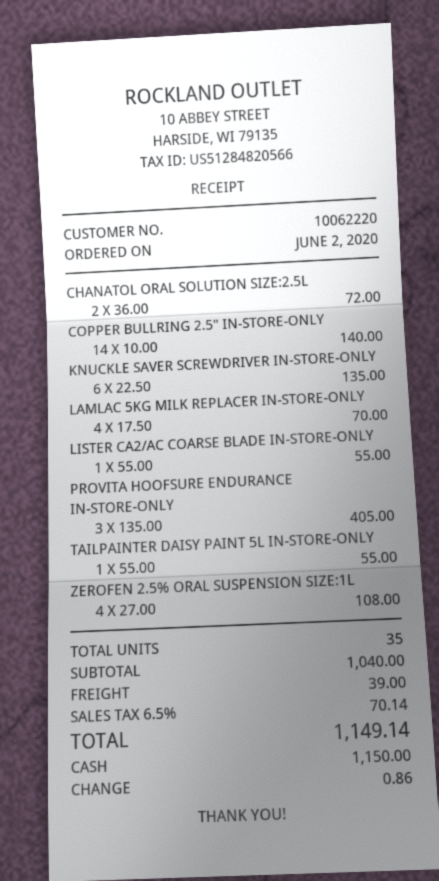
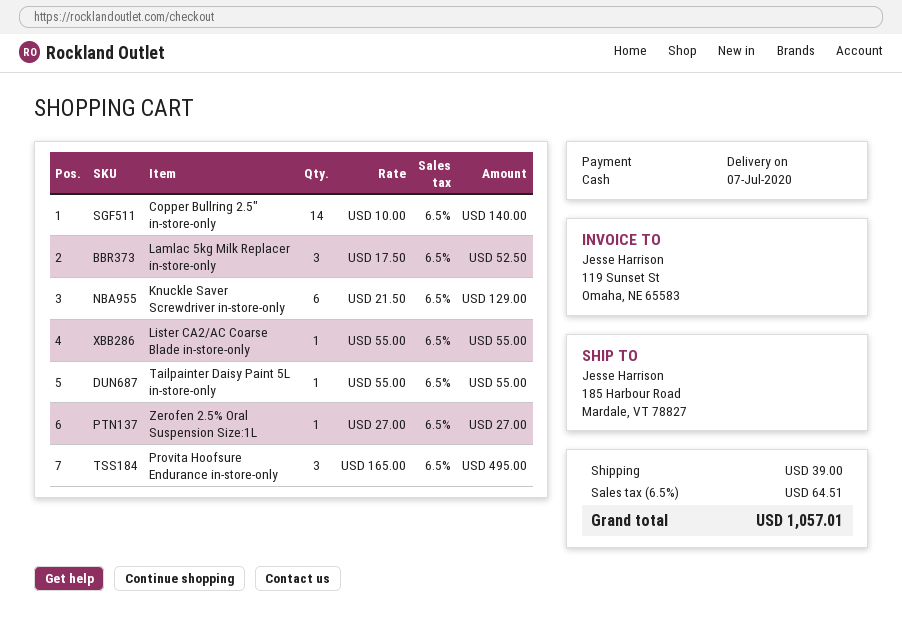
CHANATOL ORAL SOLUTION SIZE:2.5L: 2 x 36.00 = 72.00 -> none
KNUCKLE SAVER SCREWDRIVER IN-STORE-ONLY: 6 x 22.50 = 135.00 -> 6 x 21.50 = 129.00
LAMLAC 5KG MILK REPLACER IN-STORE-ONLY: 4 x 17.50 = 70.00 -> 3 x 17.50 = 52.50
PROVITA HOOFSURE ENDURANCE IN-STORE-ONLY: 3 x 135.00 = 405.00 -> 3 x 165.00 = 495.00
ZEROFEN 2.5% ORAL SUSPENSION SIZE:1L: 4 x 27.00 = 108.00 -> 1 x 27.00 = 27.00
tax: 6.5% = 70.14 -> 6.5% = 64.51
total: 1149.14 -> 1057.01

